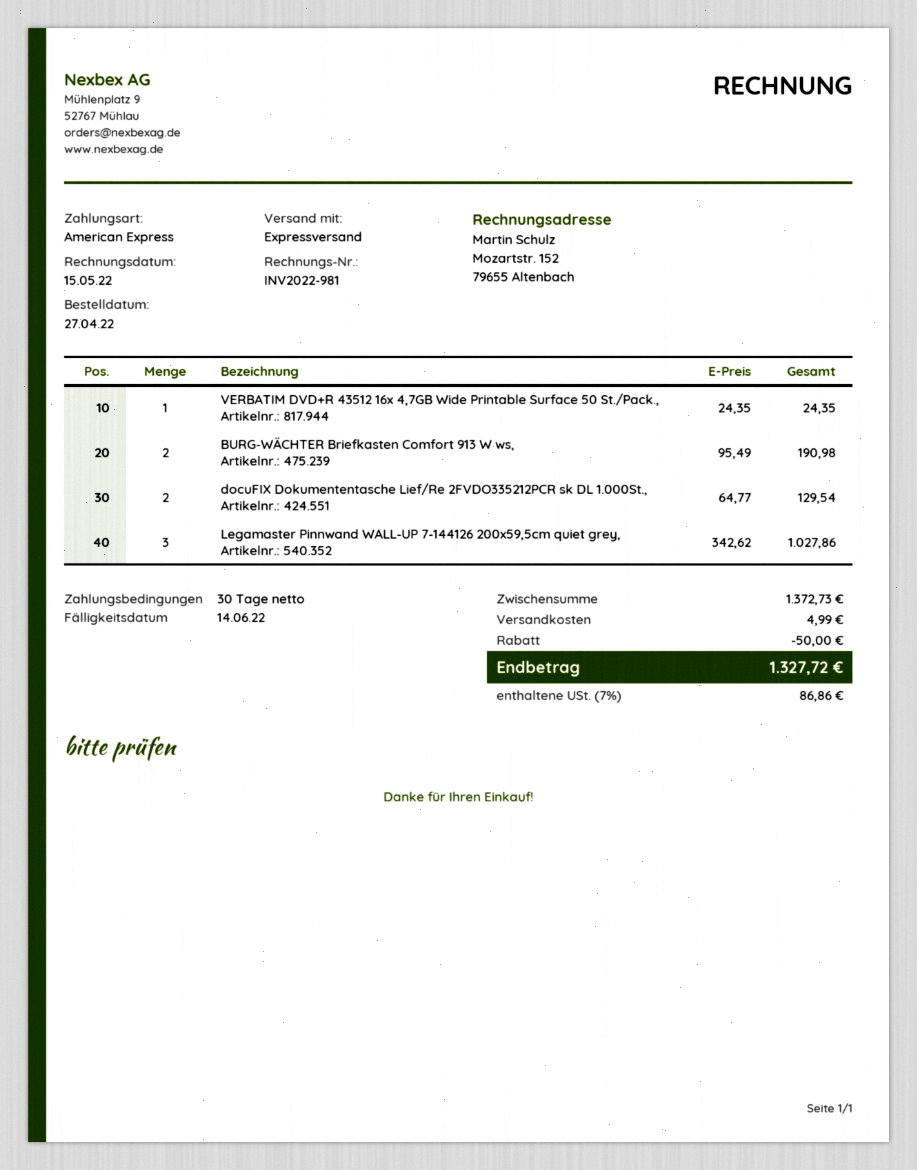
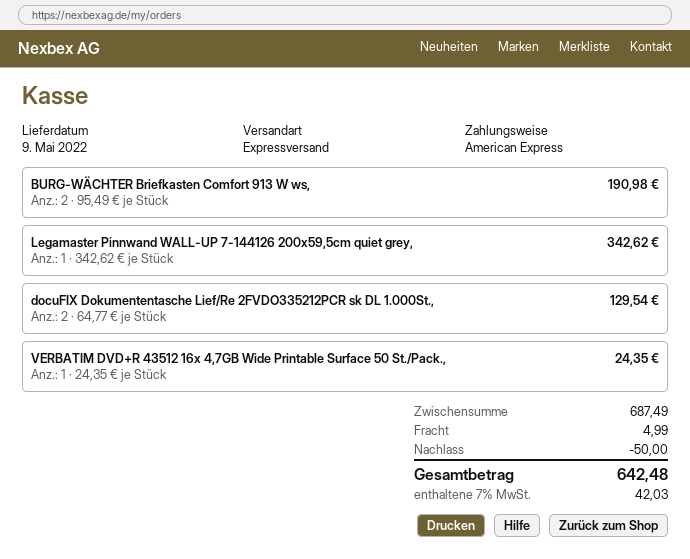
Legamaster Pinnwand WALL-UP 7-144126 200x59,5cm quiet grey,: 3 x 342.62 = 1027.86 -> 1 x 342.62 = 342.62
subtotal: 1372.73 -> 687.49
tax: 7% = 86.86 -> 7% = 42.03
total: 1327.72 -> 642.48

